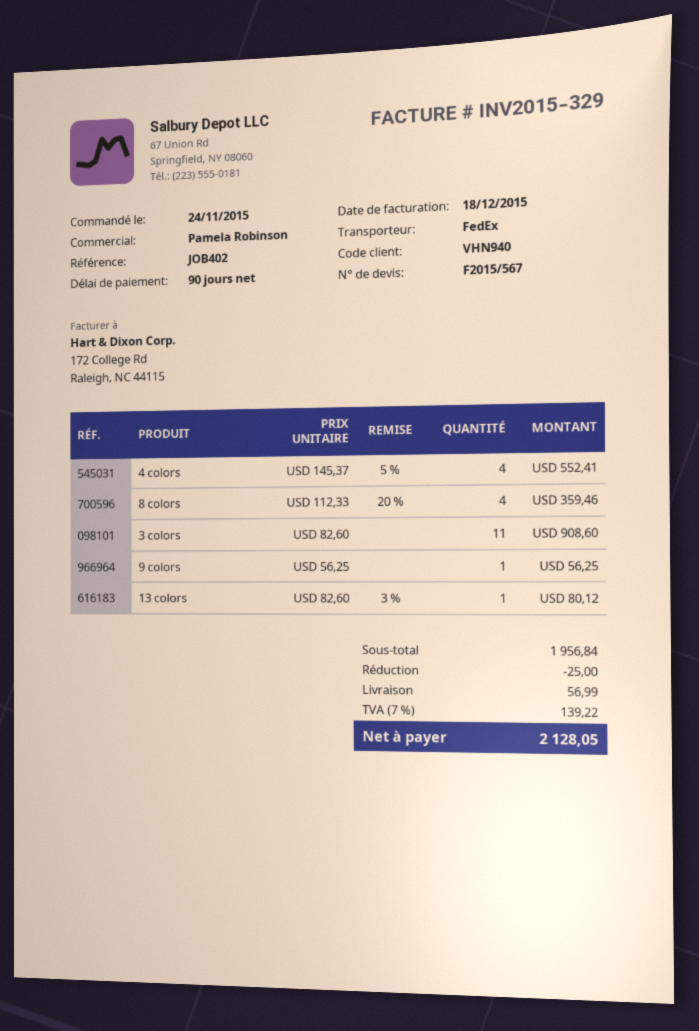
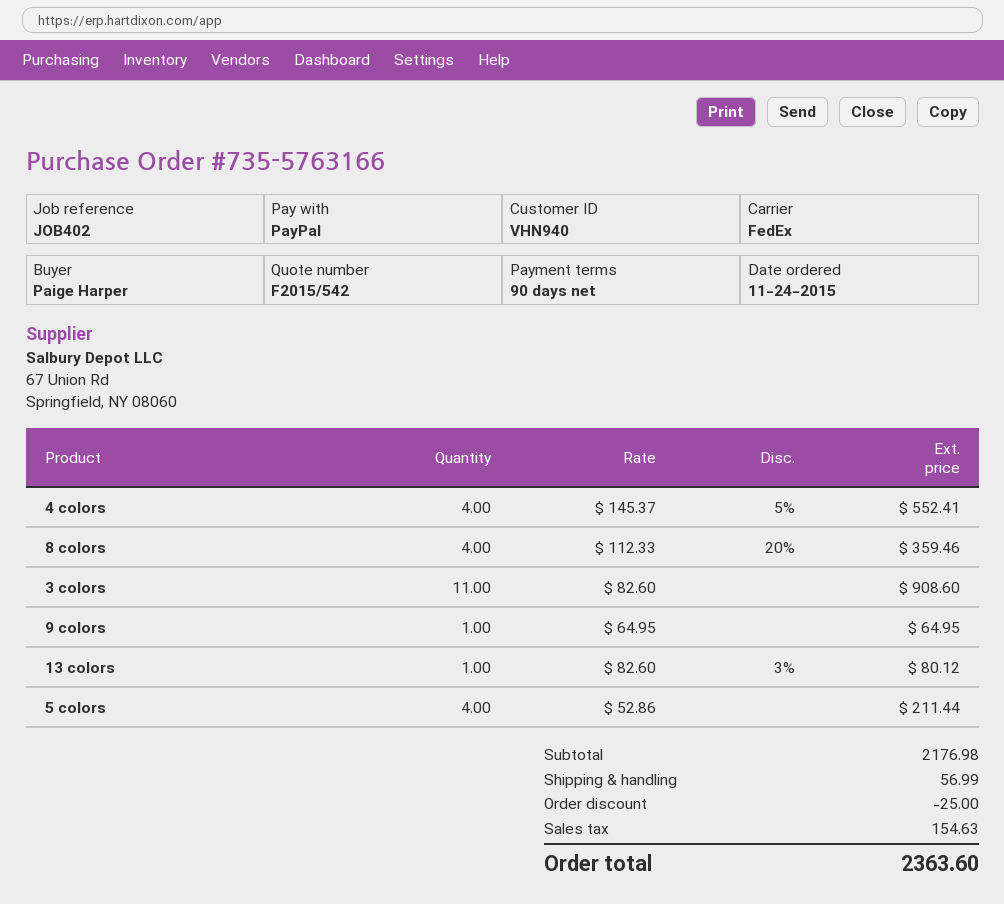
quote number: F2015/567 -> F2015/542
9 colors: 1 x 56.25 = 56.25 -> 1 x 64.95 = 64.95
5 colors: none -> 4 x 52.86 = 211.44
subtotal: 1956.84 -> 2176.98
tax: 139.22 -> 154.63
total: 2128.05 -> 2363.60

